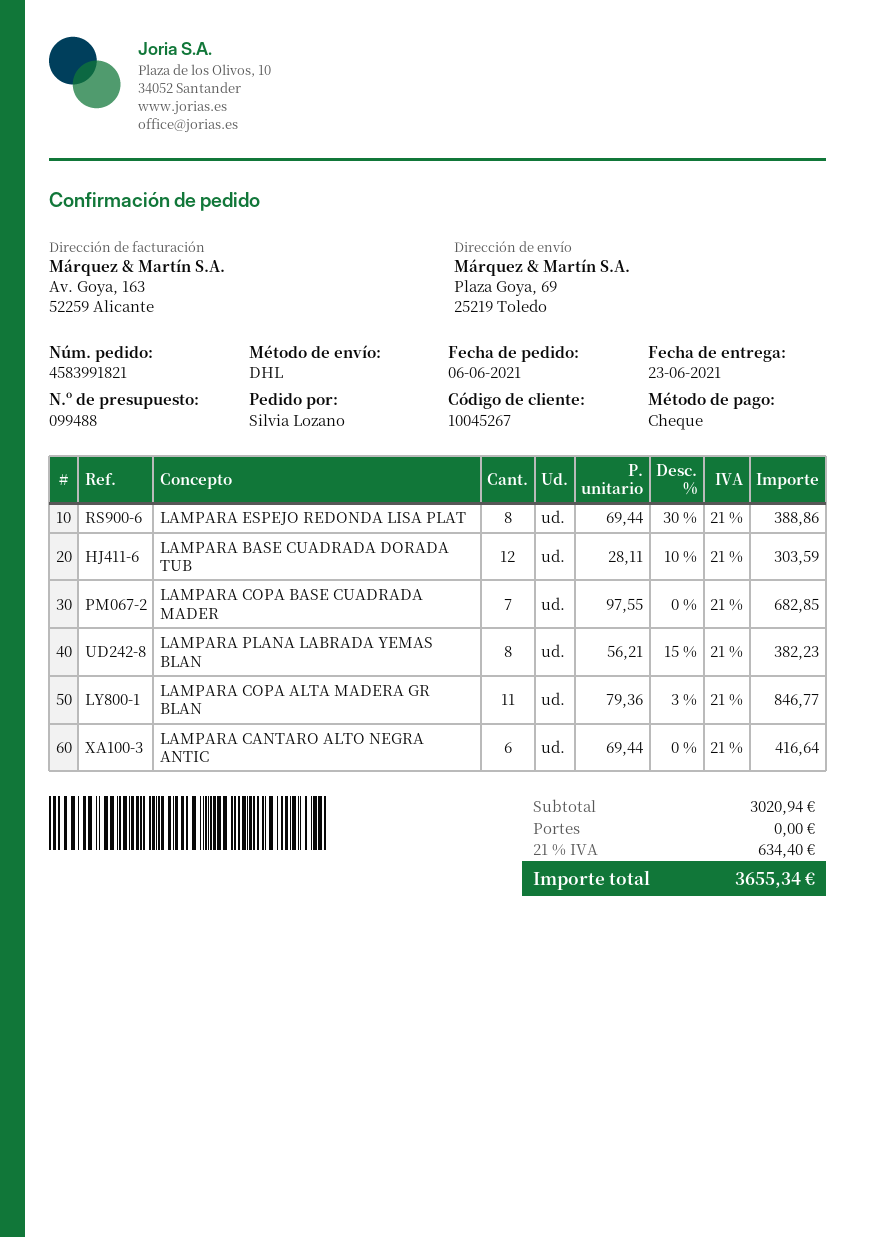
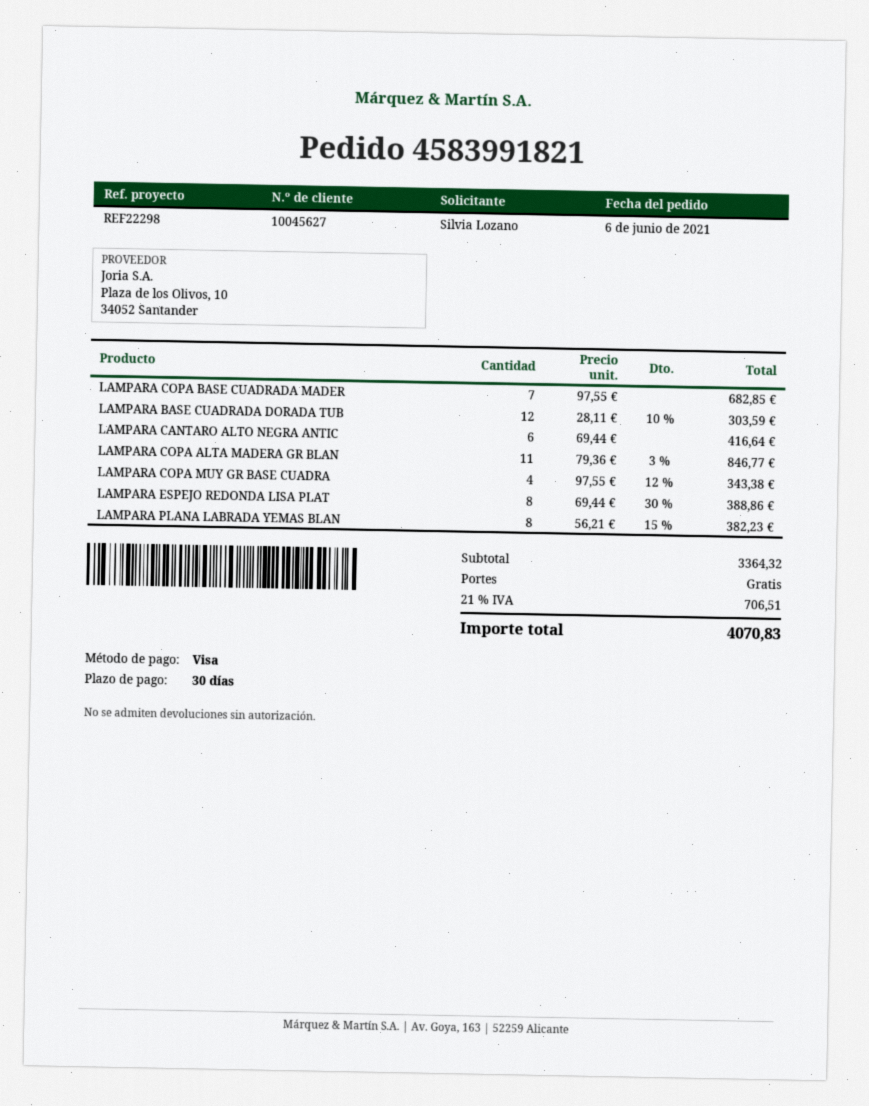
customer number: 10045267 -> 10045627
payment method: cheque -> Visa
LAMPARA COPA MUY GR BASE CUADRA: none -> 4 x 97.55 - 12% = 343.38
subtotal: 3020.94 -> 3364.32
tax: 21% = 634.40 -> 21% = 706.51
total: 3655.34 -> 4070.83

